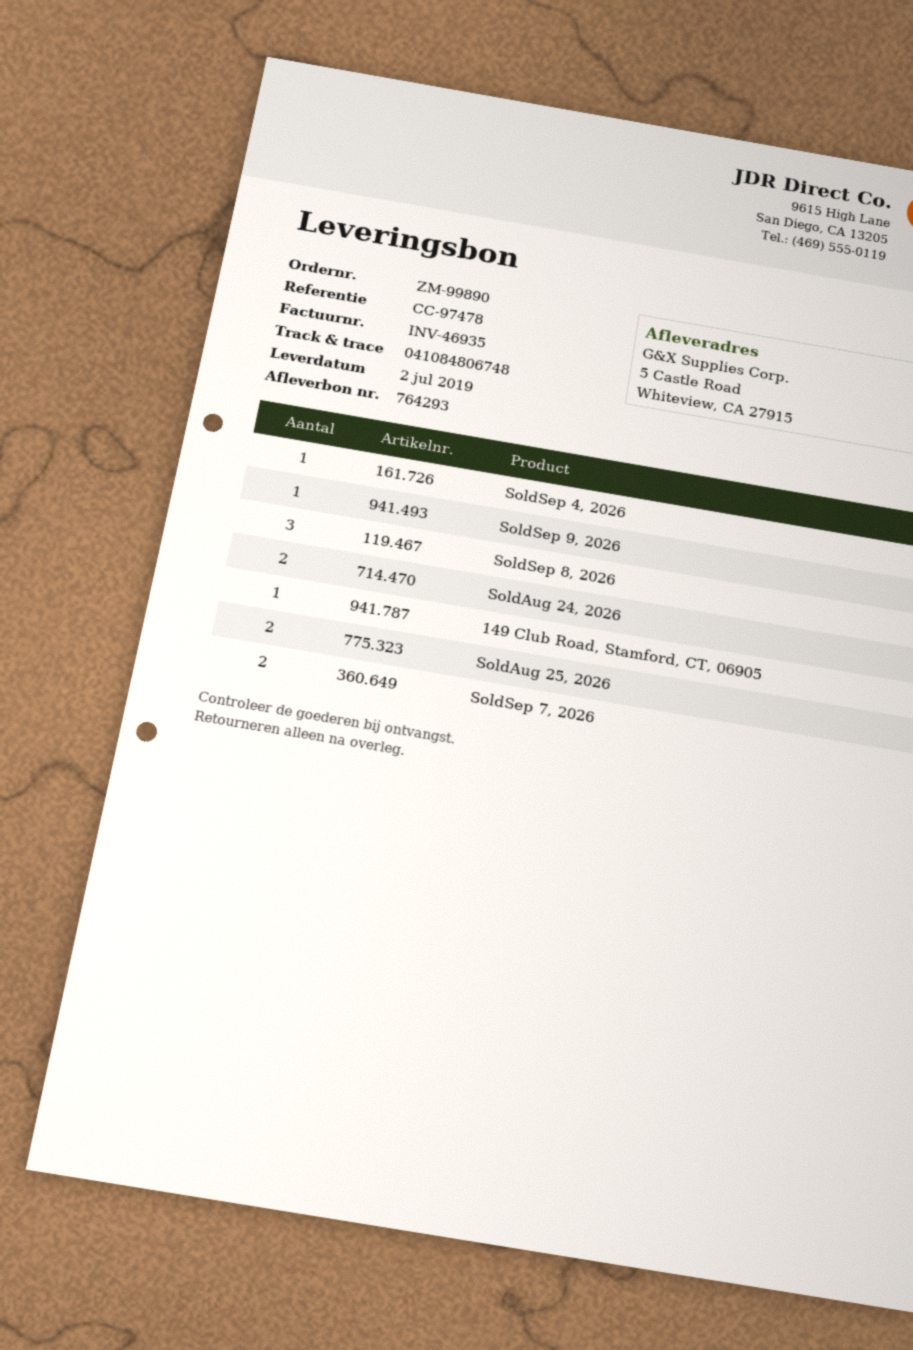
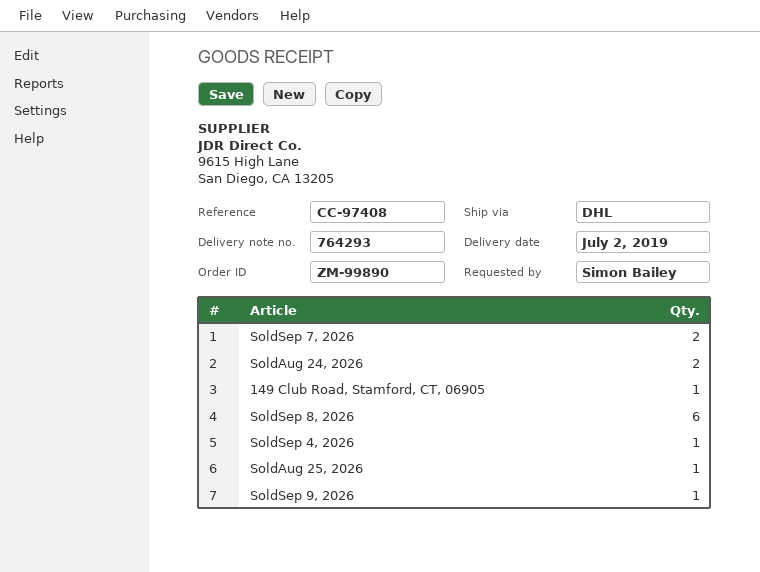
reference: CC-97478 -> CC-97408
SoldSep 8, 2026: 3 -> 6
SoldAug 25, 2026: 2 -> 1

